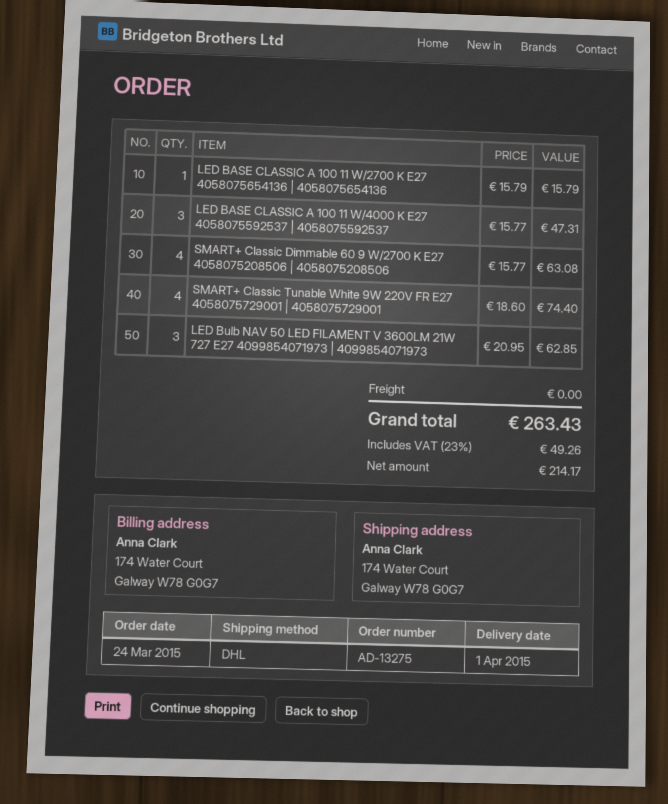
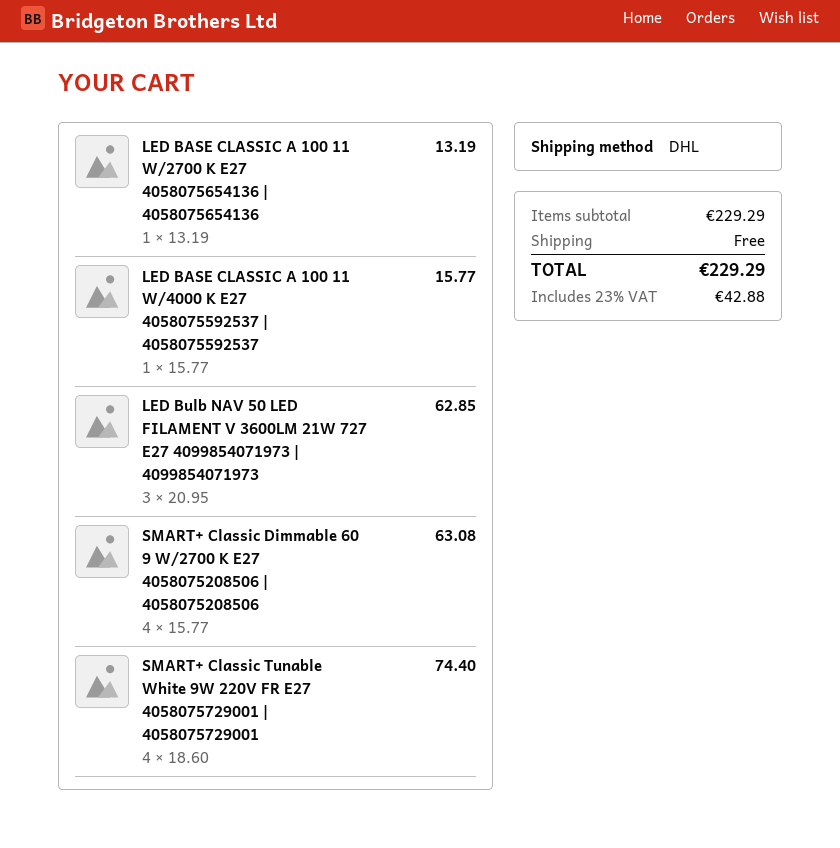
LED BASE CLASSIC A 100 11 W/2700 K E27 4058075654136 | 4058075654136: 1 x 15.79 = 15.79 -> 1 x 13.19 = 13.19
LED BASE CLASSIC A 100 11 W/4000 K E27 4058075592537 | 4058075592537: 3 x 15.77 = 47.31 -> 1 x 15.77 = 15.77
tax: 23% = 49.26 -> 23% = 42.88
total: 263.43 -> 229.29

